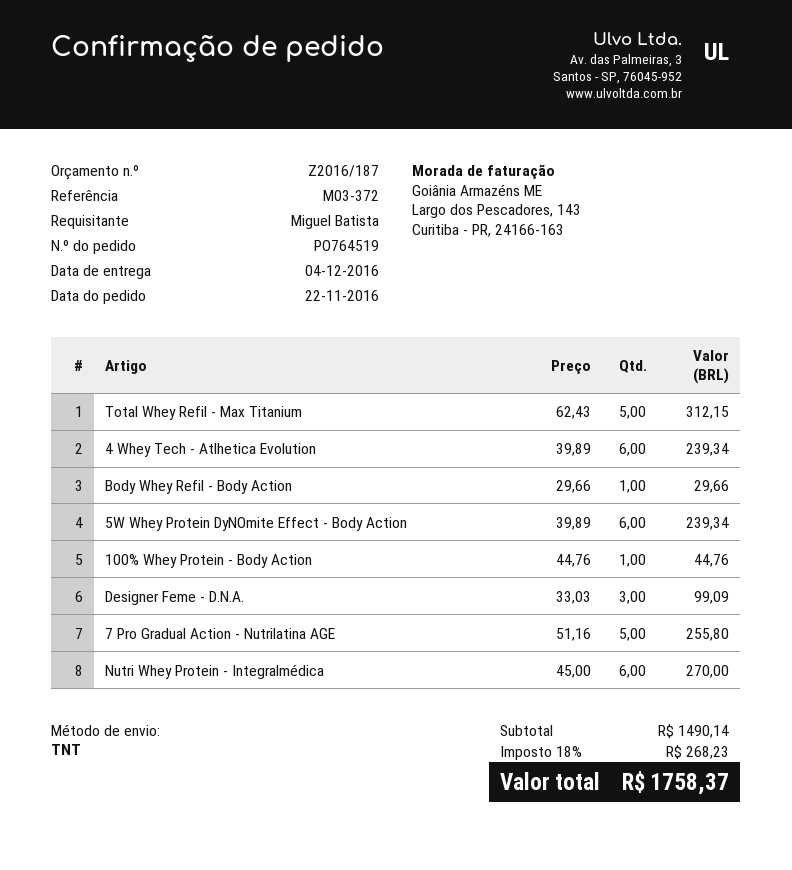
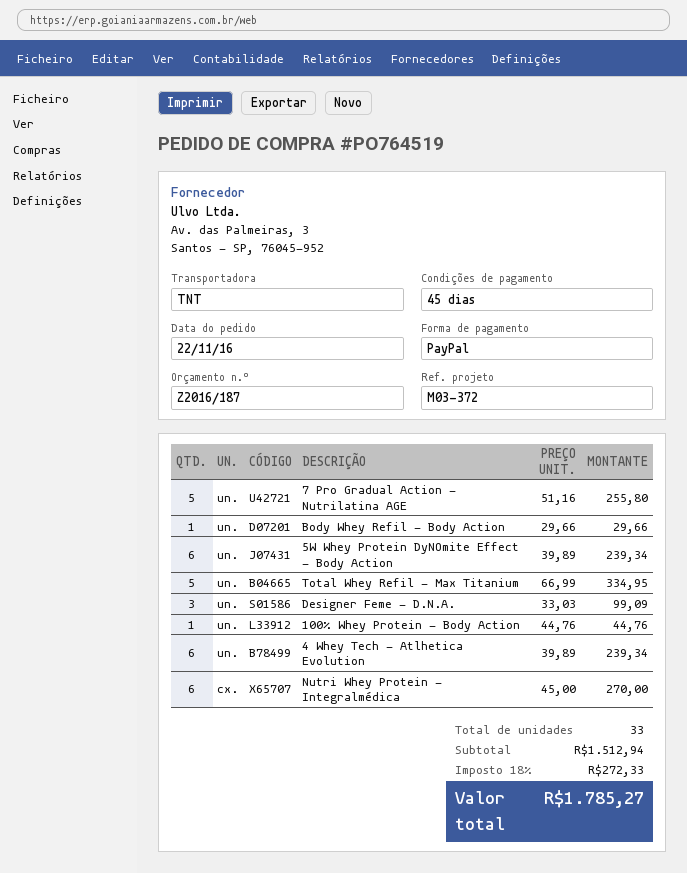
Total Whey Refil - Max Titanium: 5 x 62.43 = 312.15 -> 5 x 66.99 = 334.95
subtotal: 1490.14 -> 1512.94
tax: 18% = 268.23 -> 18% = 272.33
total: 1758.37 -> 1785.27

